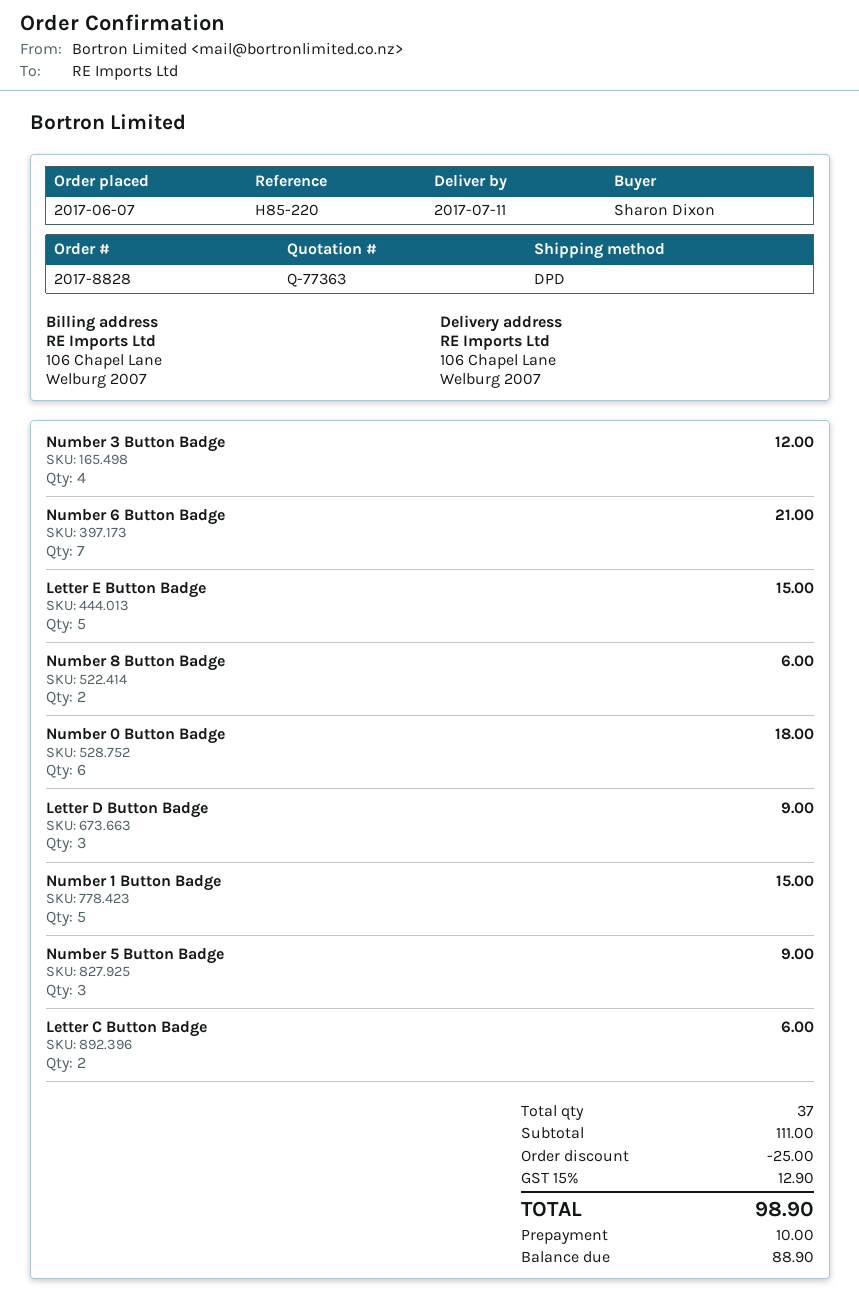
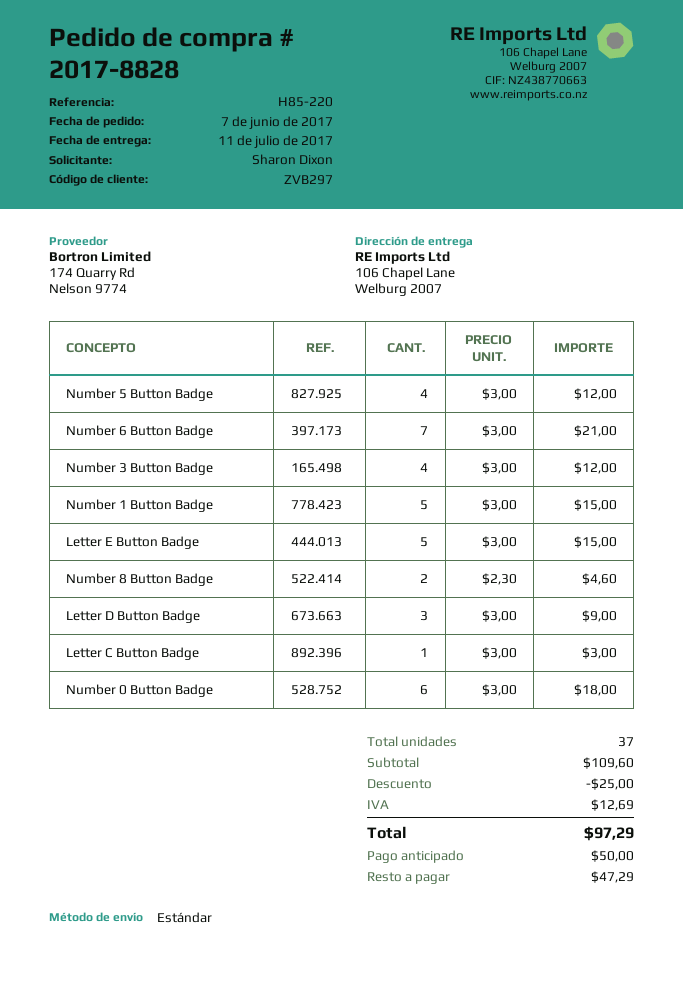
shipping method: DPD -> standard
Number 8 Button Badge: 2 for 6.00 -> 2 for 4.60
Number 5 Button Badge: 3 for 9.00 -> 4 for 12.00
Letter C Button Badge: 2 for 6.00 -> 1 for 3.00
subtotal: 111.00 -> 109.60
tax: 12.90 -> 12.69
total: 98.90 -> 97.29
deposit: 10.00 -> 50.00
balance: 88.90 -> 47.29

